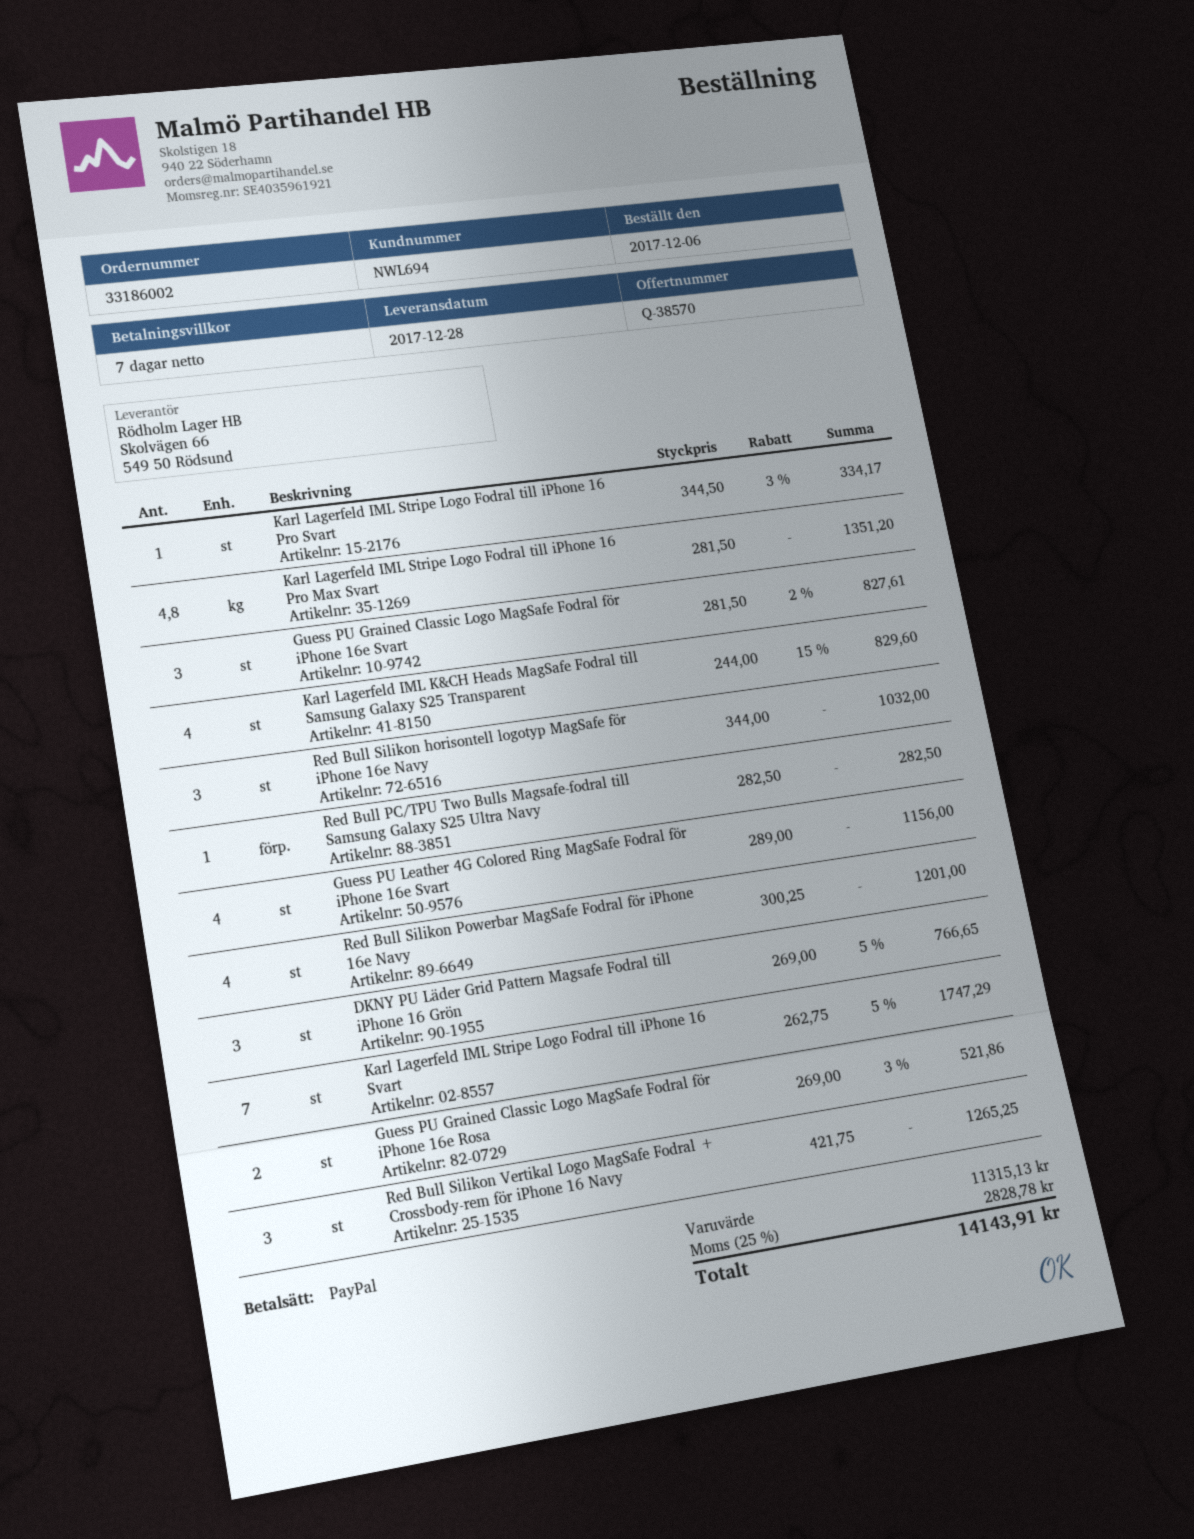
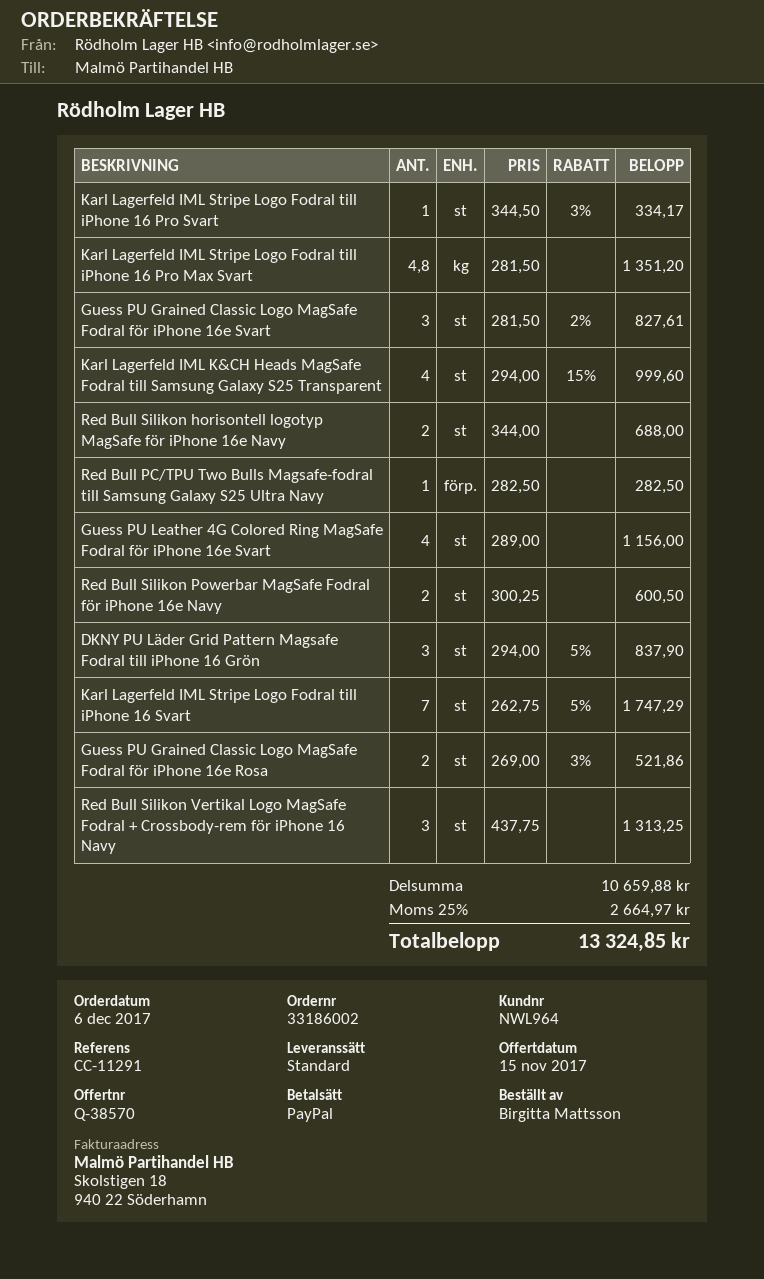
customer number: NWL694 -> NWL964
Karl Lagerfeld IML K&CH Heads MagSafe Fodral till Samsung Galaxy S25 Transparent: 4 x 244.00 - 15% = 829.60 -> 4 x 294.00 - 15% = 999.60
Red Bull Silikon horisontell logotyp MagSafe för iPhone 16e Navy: 3 x 344.00 = 1032.00 -> 2 x 344.00 = 688.00
Red Bull Silikon Powerbar MagSafe Fodral för iPhone 16e Navy: 4 x 300.25 = 1201.00 -> 2 x 300.25 = 600.50
DKNY PU Läder Grid Pattern Magsafe Fodral till iPhone 16 Grön: 3 x 269.00 - 5% = 766.65 -> 3 x 294.00 - 5% = 837.90
Red Bull Silikon Vertikal Logo MagSafe Fodral + Crossbody-rem för iPhone 16 Navy: 3 x 421.75 = 1265.25 -> 3 x 437.75 = 1313.25
subtotal: 11315.13 -> 10659.88
tax: 25% = 2828.78 -> 25% = 2664.97
total: 14143.91 -> 13324.85

